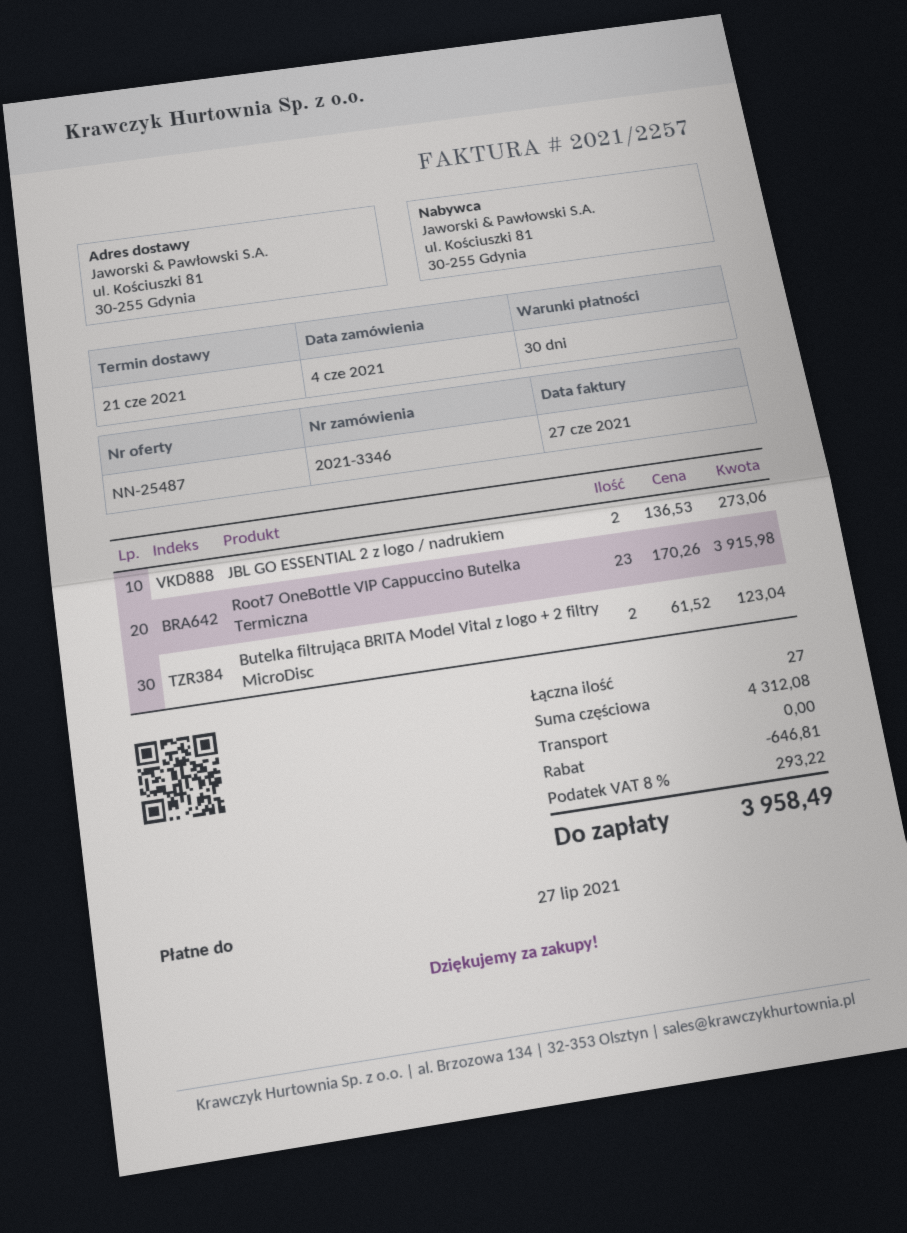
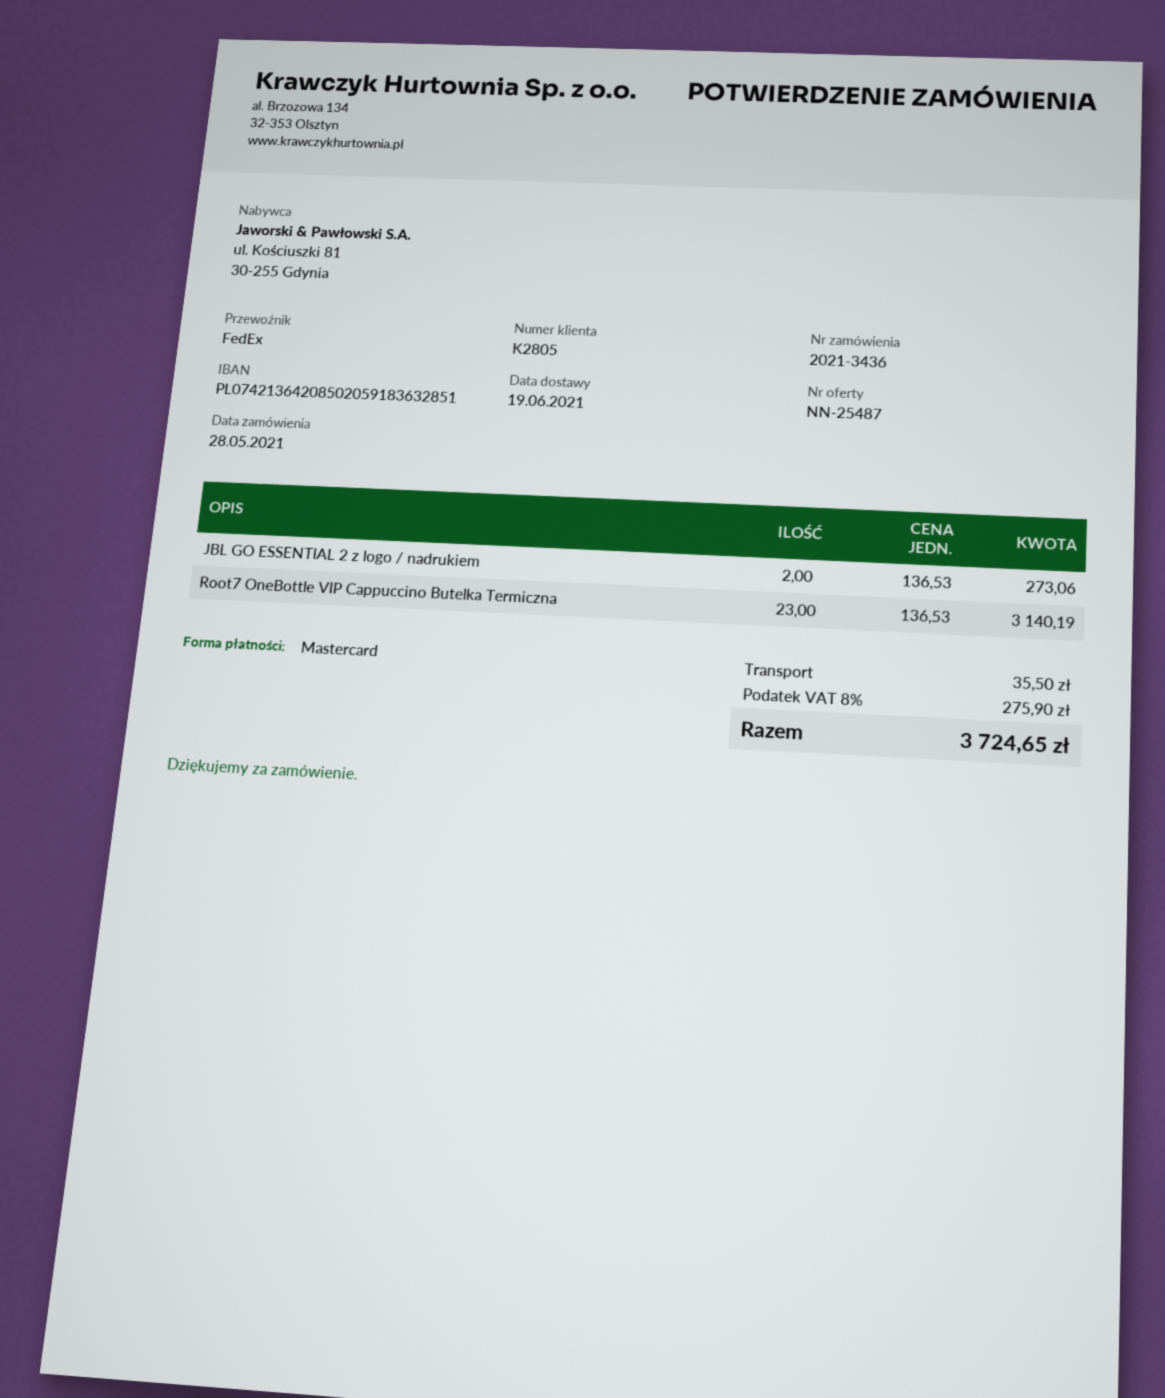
order number: 2021-3346 -> 2021-3436
order date: 2021-06-04 -> 2021-05-28
delivery date: 2021-06-21 -> 2021-06-19
Root7 OneBottle VIP Cappuccino Butelka Termiczna: 23 x 170.26 = 3915.98 -> 23 x 136.53 = 3140.19
Butelka filtrująca BRITA Model Vital z logo + 2 filtry MicroDisc: 2 x 61.52 = 123.04 -> none
discount: 646.81 -> none
shipping: 0.00 -> 35.50
tax: 8% = 293.22 -> 8% = 275.90
total: 3958.49 -> 3724.65

